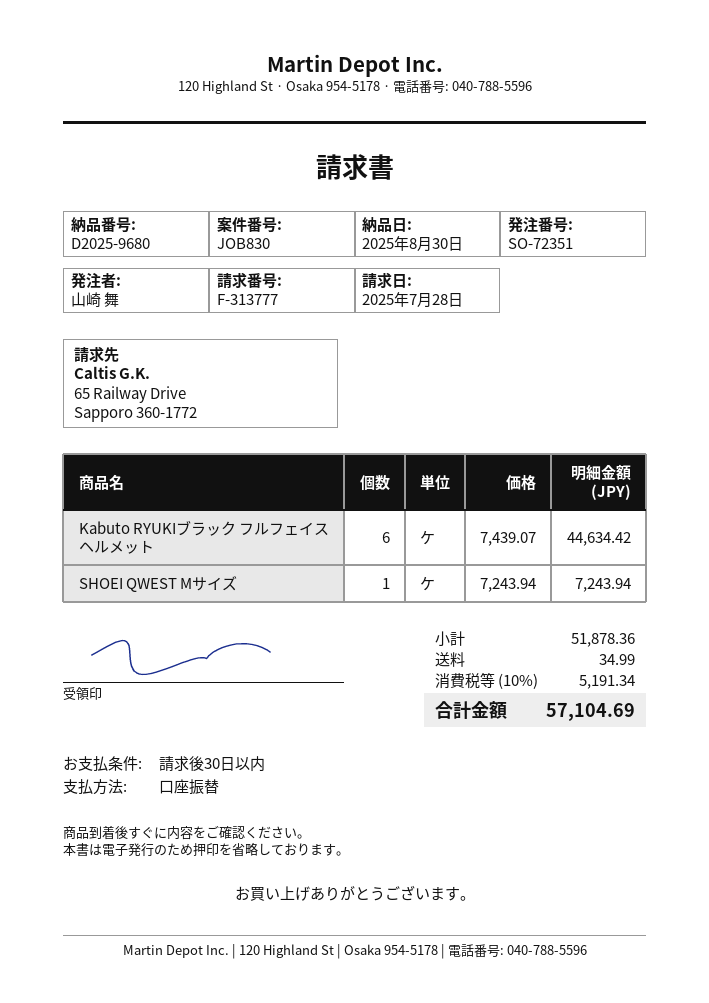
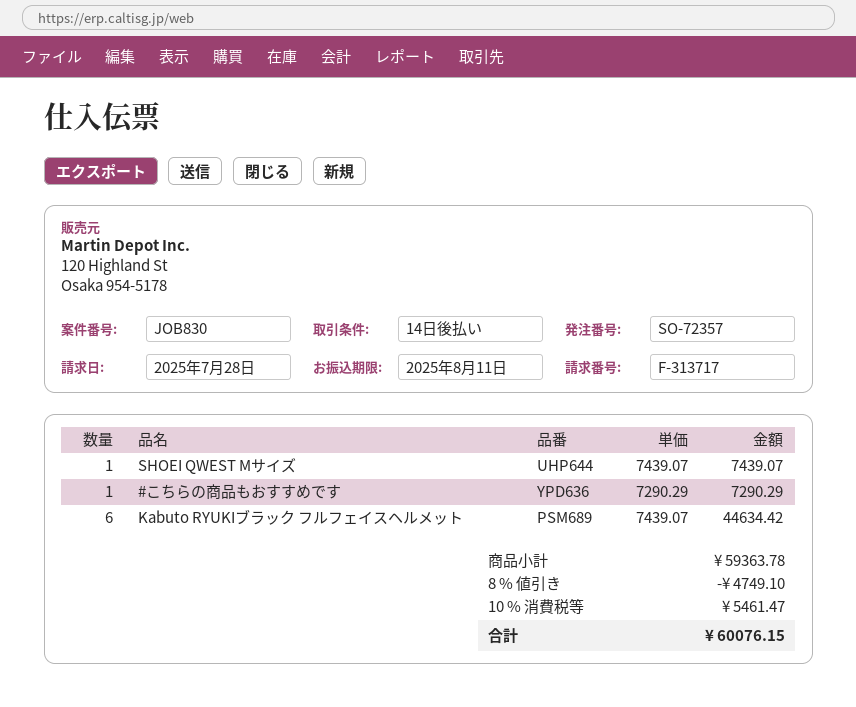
order number: SO-72351 -> SO-72357
invoice number: F-313777 -> F-313717
payment terms: 30 days -> 14 days
SHOEI QWEST Mサイズ: 1 x 7243.94 = 7243.94 -> 1 x 7439.07 = 7439.07
#こちらの商品もおすすめです: none -> 1 x 7290.29 = 7290.29
subtotal: 51878.36 -> 59363.78
discount: none -> 8% = 4749.10
shipping: 34.99 -> none
tax: 10% = 5191.34 -> 10% = 5461.47
total: 57104.69 -> 60076.15

